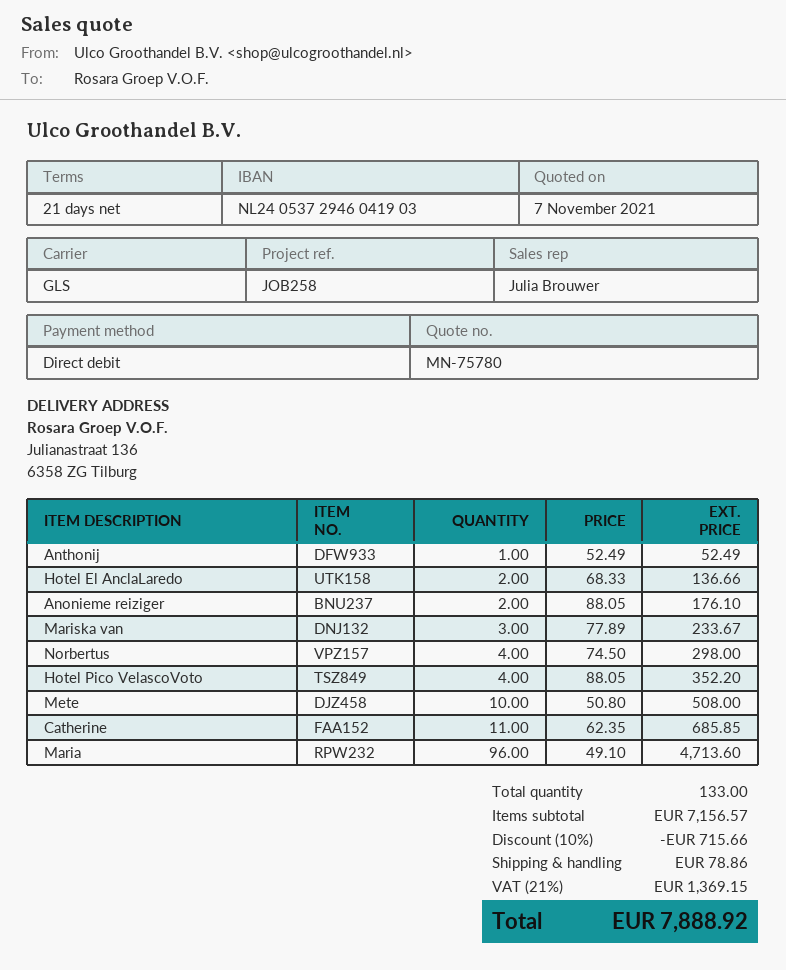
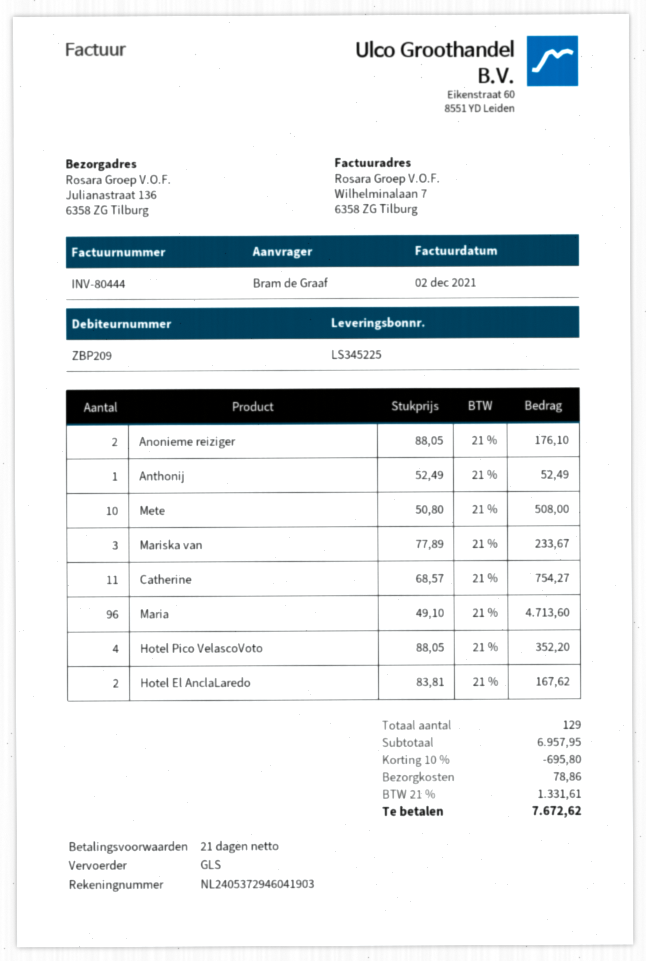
Hotel El AnclaLaredo: 2 x 68.33 = 136.66 -> 2 x 83.81 = 167.62
Norbertus: 4 x 74.50 = 298.00 -> none
Catherine: 11 x 62.35 = 685.85 -> 11 x 68.57 = 754.27
total quantity: 133 -> 129
subtotal: 7156.57 -> 6957.95
discount: 10% = 715.66 -> 10% = 695.80
tax: 21% = 1369.15 -> 21% = 1331.61
total: 7888.92 -> 7672.62

